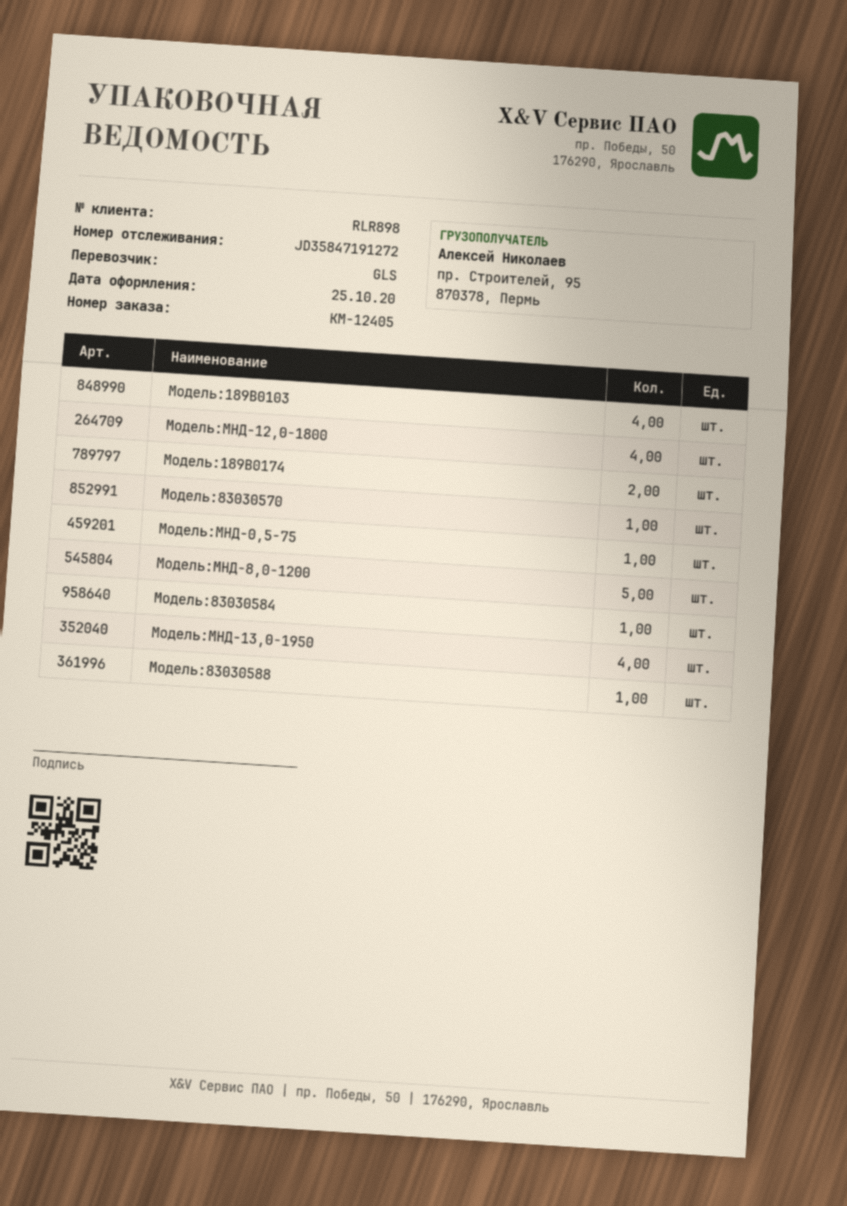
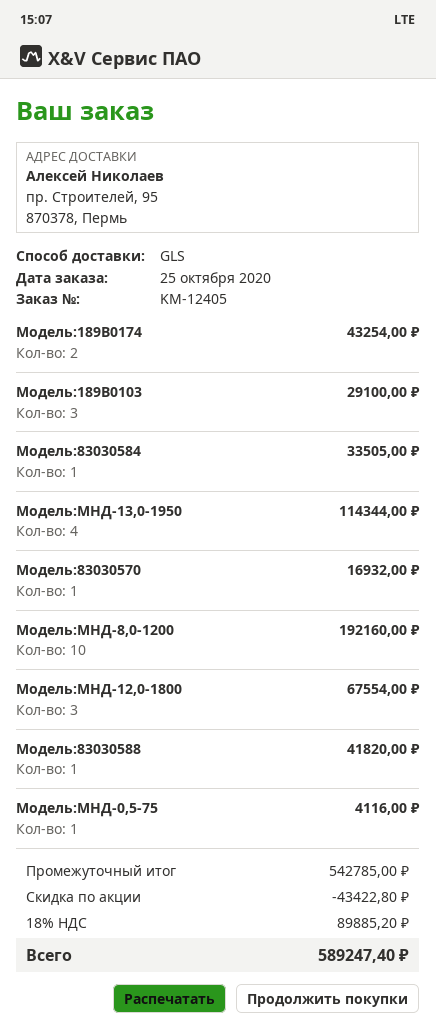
Модель:189B0103: 4 -> 3
Модель:МНД-12,0-1800: 4 -> 3
Модель:МНД-8,0-1200: 5 -> 10

